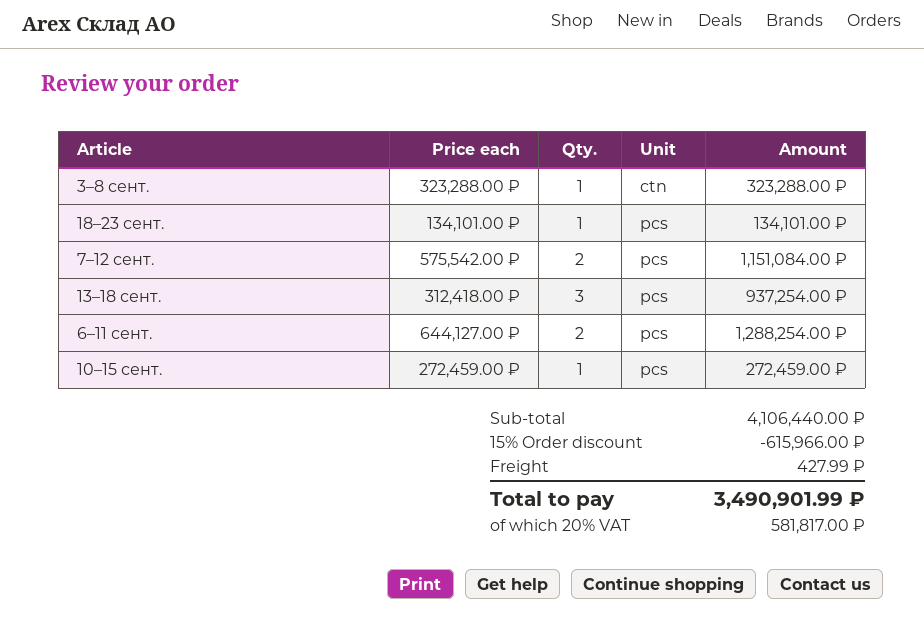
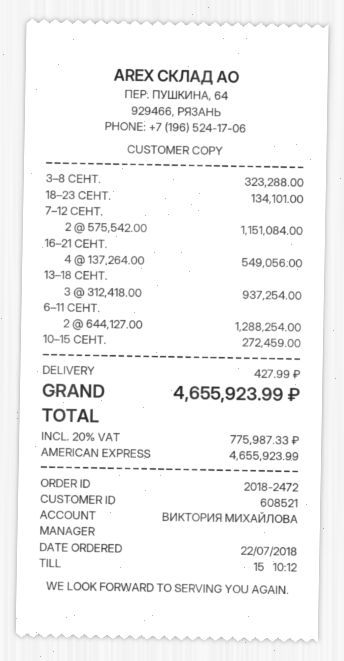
16–21 СЕНТ.: none -> 4 x 137264.00 = 549056.00
discount: 15% = 615966.00 -> none
tax: 20% = 581817.00 -> 20% = 775987.33
total: 3490901.99 -> 4655923.99

